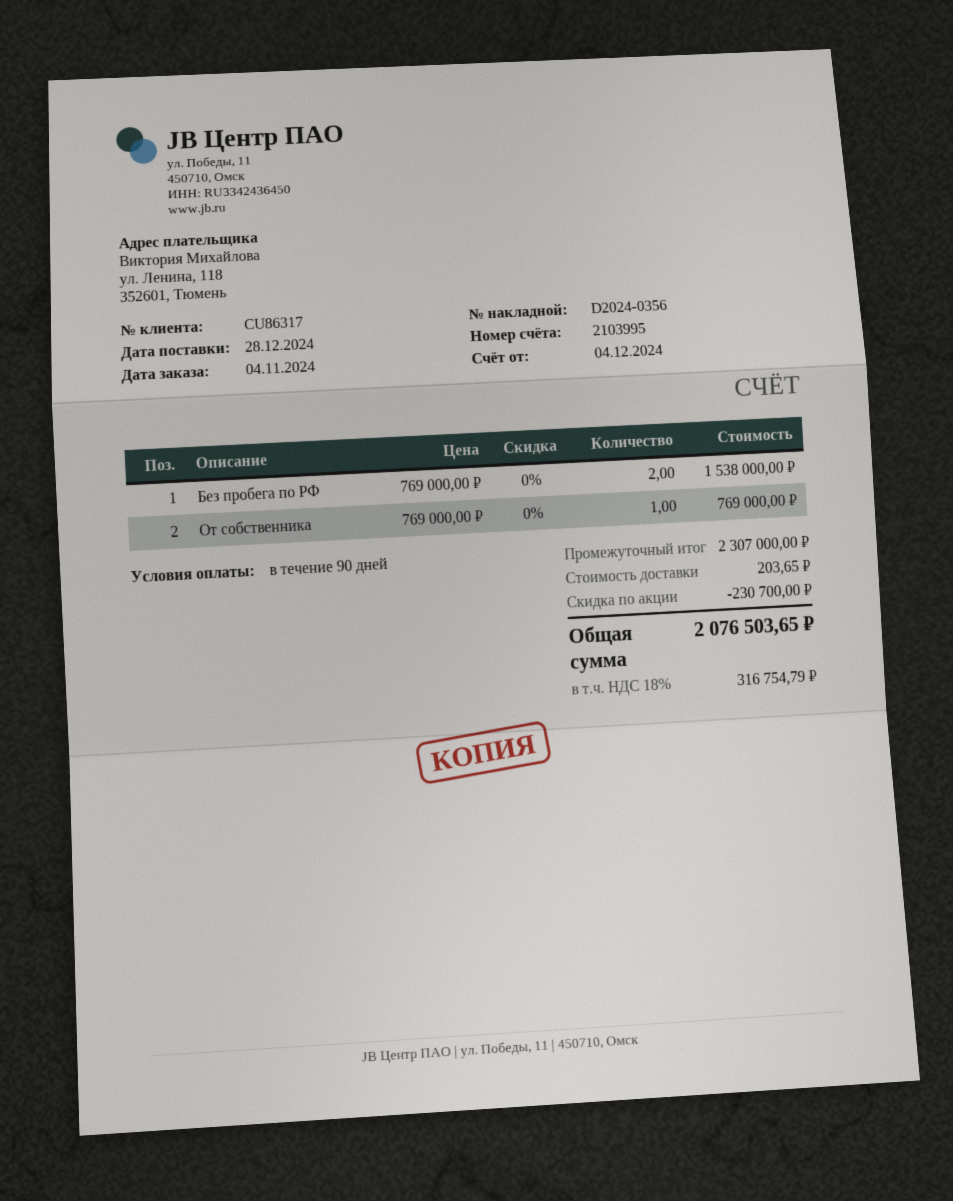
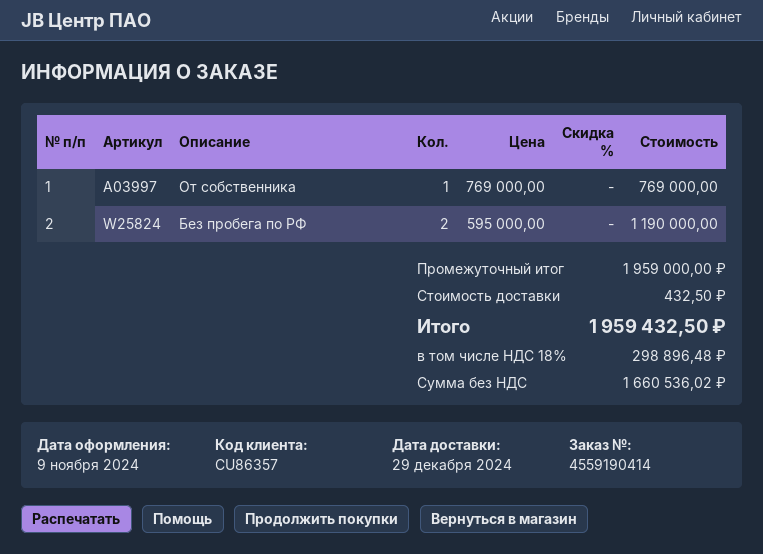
order date: 2024-11-04 -> 2024-11-09
delivery date: 2024-12-28 -> 2024-12-29
customer number: CU86317 -> CU86357
Без пробега по РФ: 2 x 769000.00 = 1538000.00 -> 2 x 595000.00 = 1190000.00
subtotal: 2307000.00 -> 1959000.00
discount: 230700.00 -> none
shipping: 203.65 -> 432.50
tax: 18% = 316754.79 -> 18% = 298896.48
total: 2076503.65 -> 1959432.50

